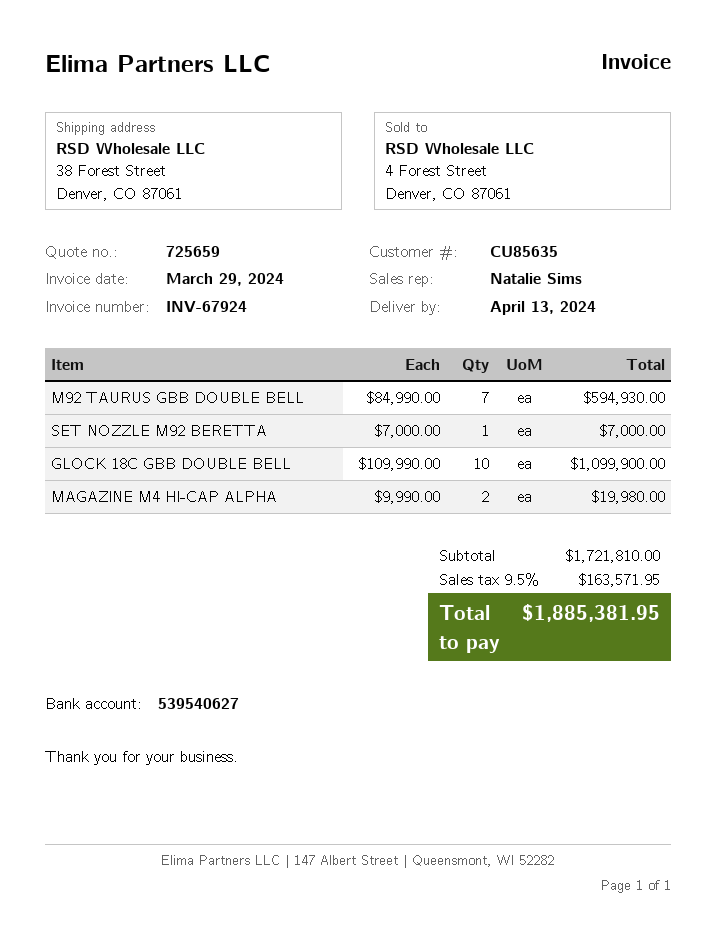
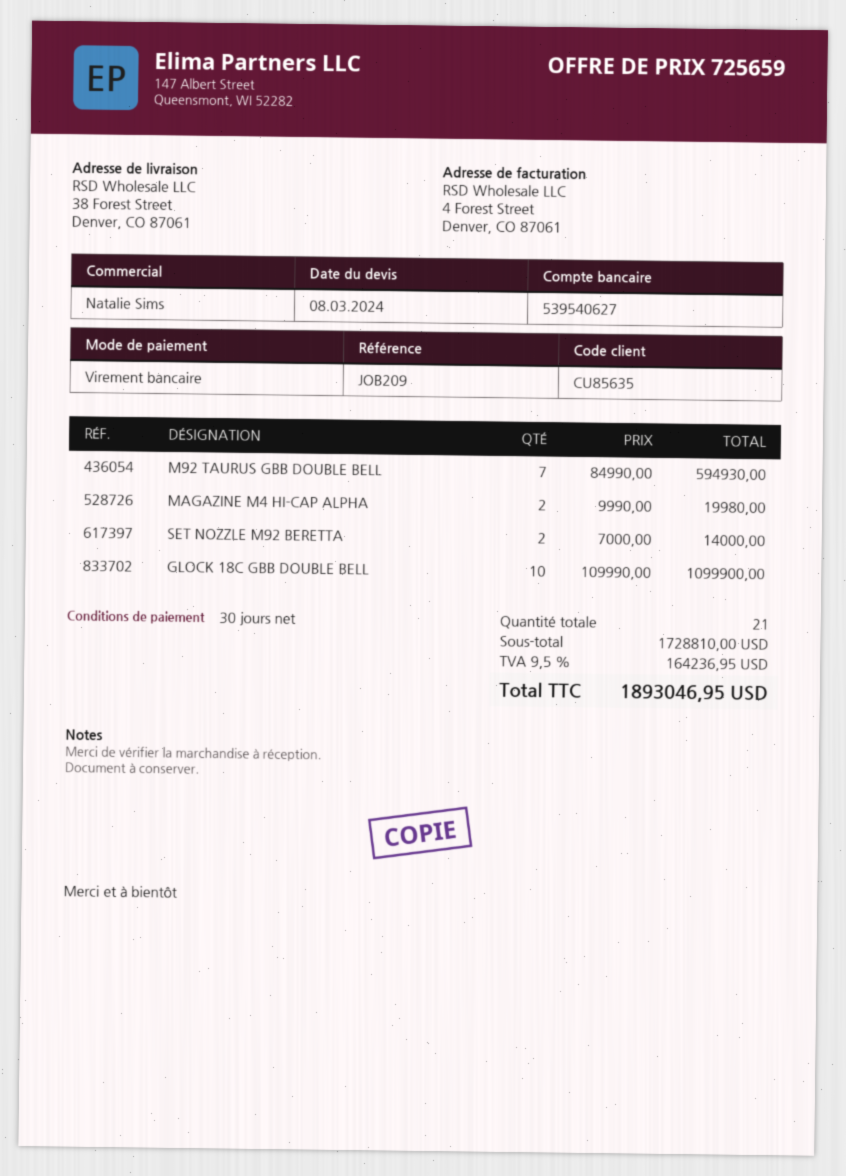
SET NOZZLE M92 BERETTA: 1 x 7000.00 = 7000.00 -> 2 x 7000.00 = 14000.00
subtotal: 1721810.00 -> 1728810.00
tax: 9.5% = 163571.95 -> 9.5% = 164236.95
total: 1885381.95 -> 1893046.95

